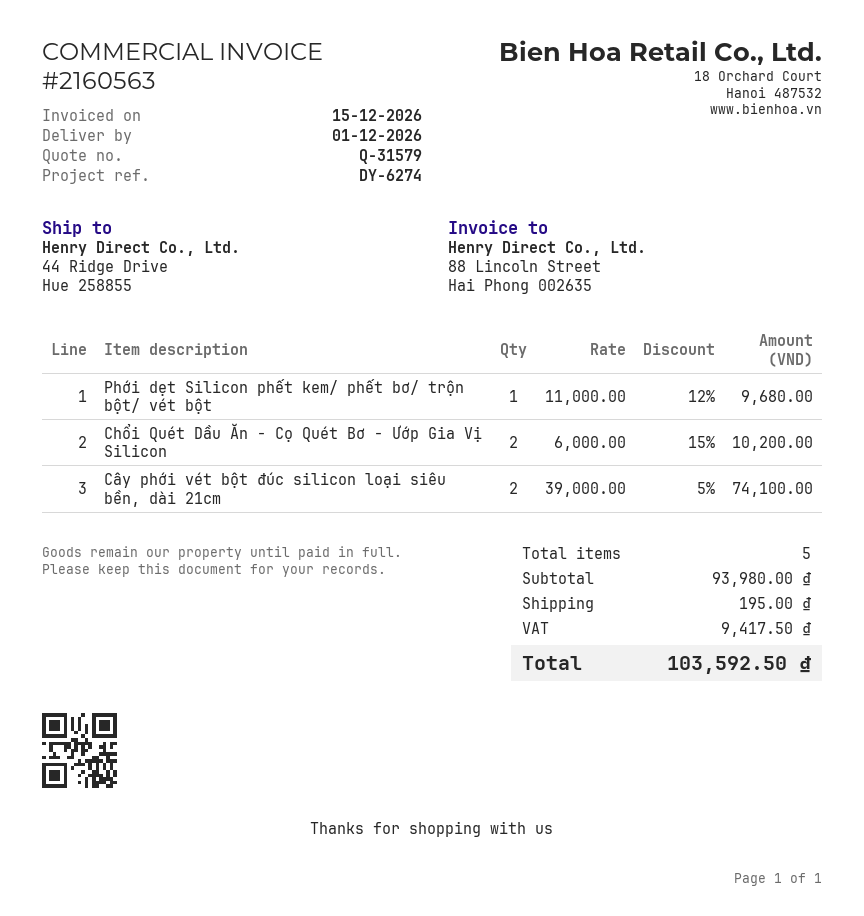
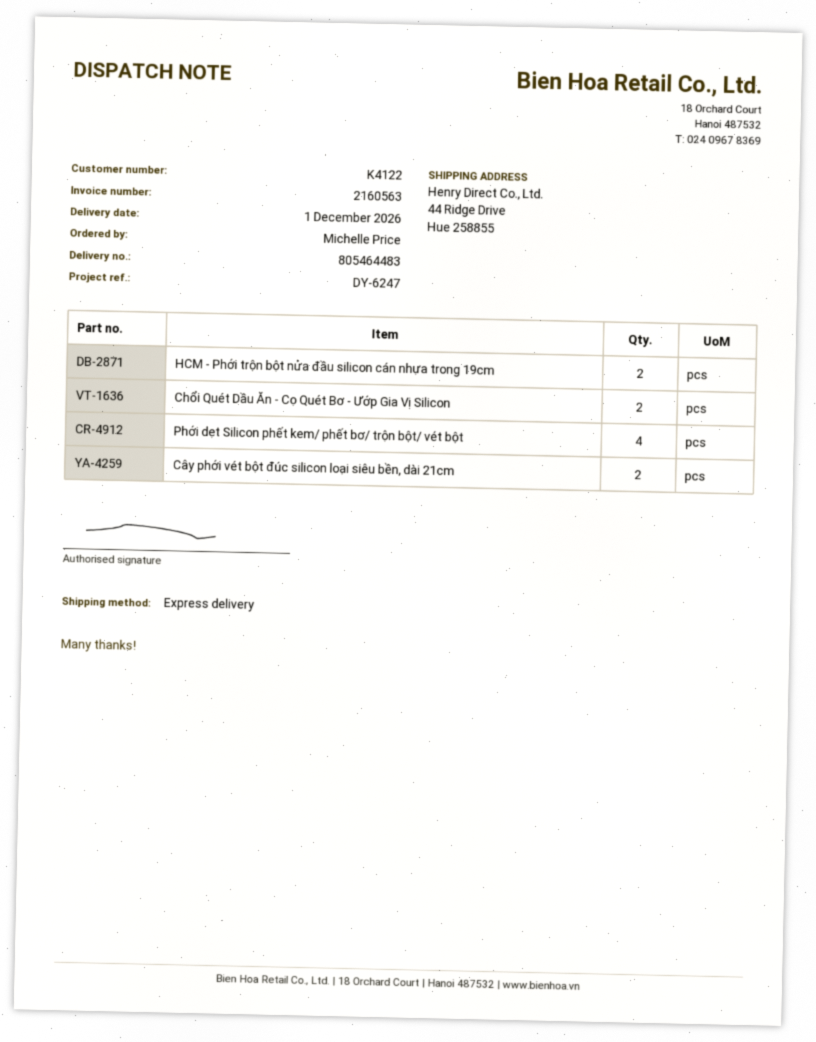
reference: DY-6274 -> DY-6247
Phới dẹt Silicon phết kem/ phết bơ/ trộn bột/ vét bột: 1 -> 4
HCM - Phới trộn bột nửa đầu silicon cán nhựa trong 19cm: none -> 2

